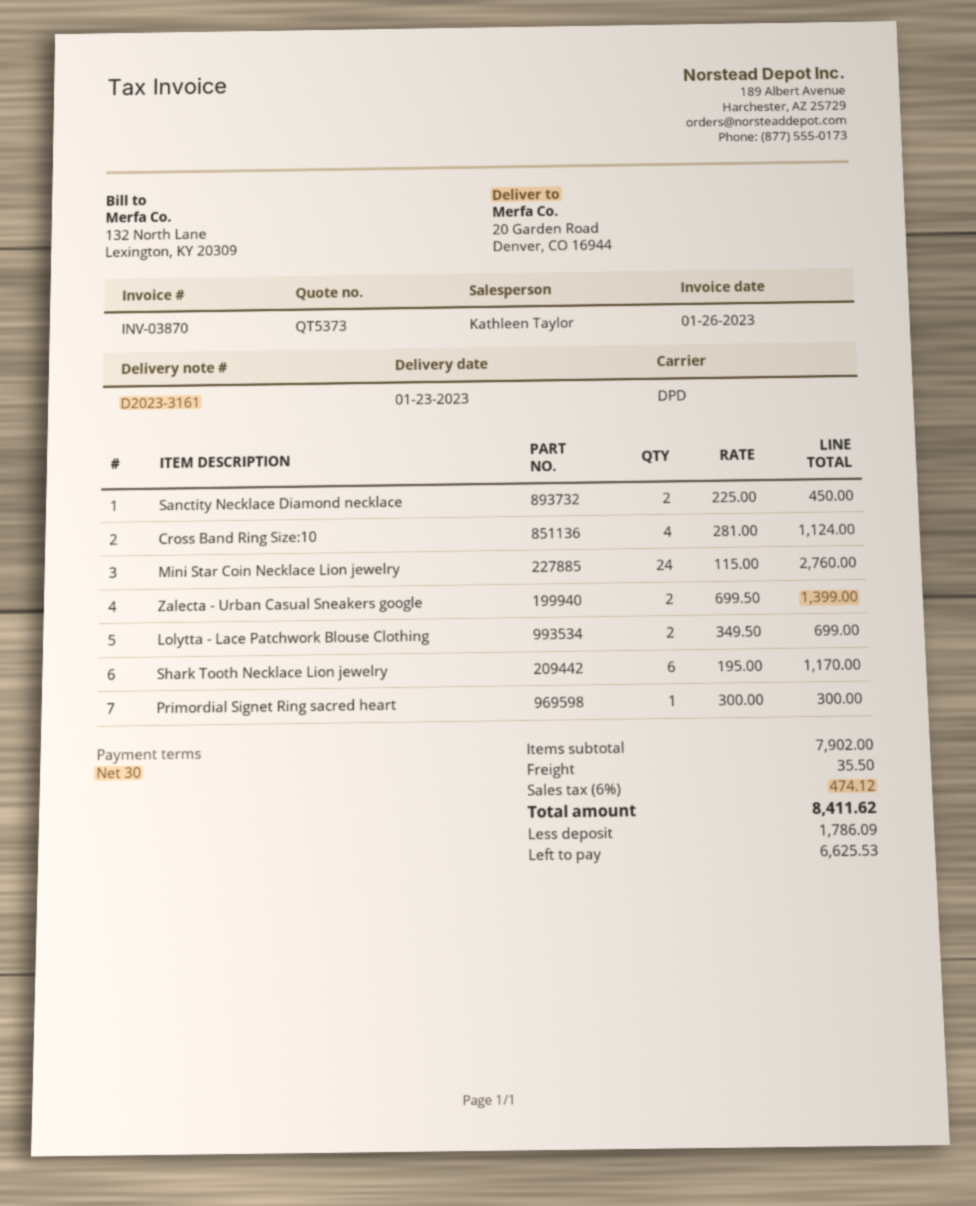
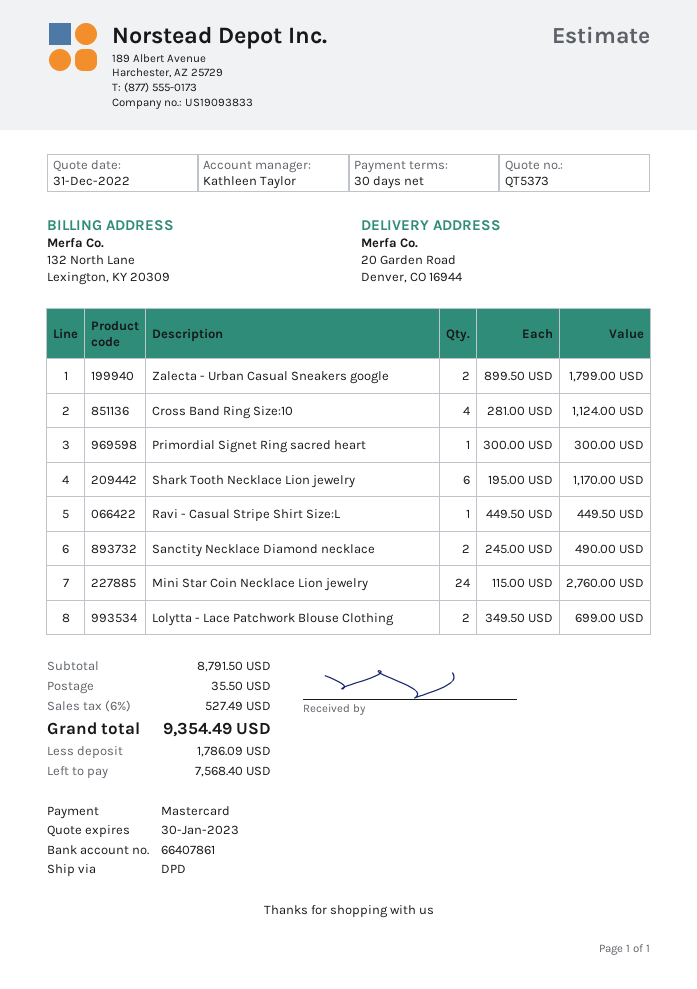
Sanctity Necklace Diamond necklace: 2 x 225.00 = 450.00 -> 2 x 245.00 = 490.00
Zalecta - Urban Casual Sneakers google: 2 x 699.50 = 1399.00 -> 2 x 899.50 = 1799.00
Ravi - Casual Stripe Shirt Size:L: none -> 1 x 449.50 = 449.50
subtotal: 7902.00 -> 8791.50
tax: 6% = 474.12 -> 6% = 527.49
total: 8411.62 -> 9354.49
balance: 6625.53 -> 7568.40

